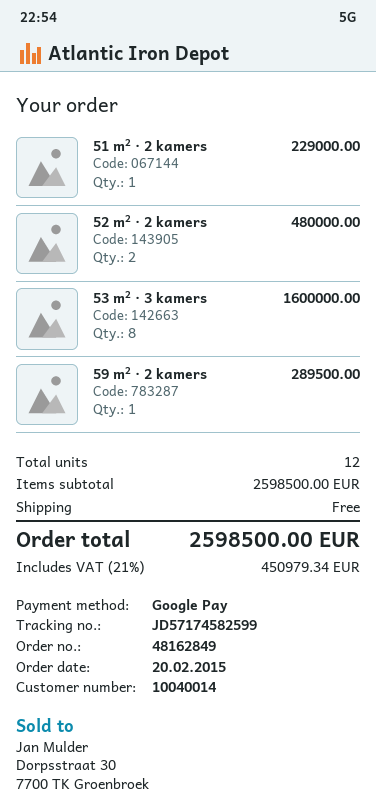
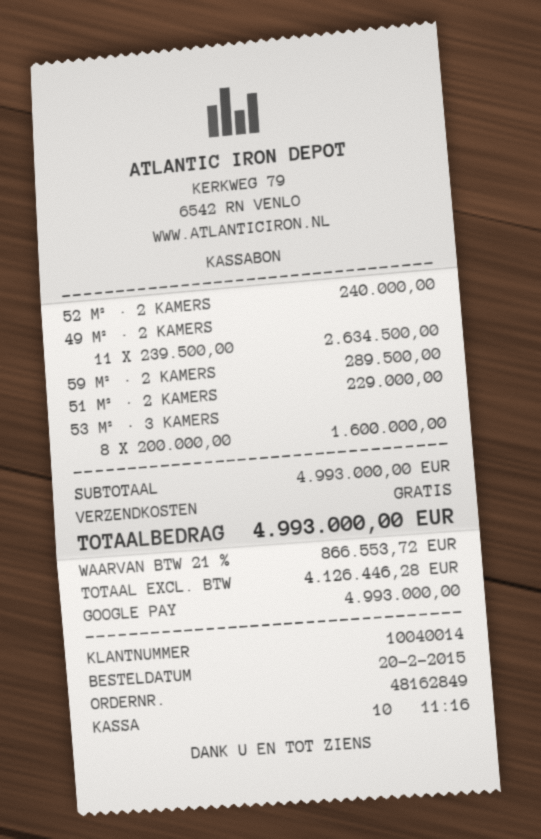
52 m² · 2 kamers: 2 for 480000.00 -> 1 for 240000.00
49 M² · 2 KAMERS: none -> 11 for 2634500.00
subtotal: 2598500.00 -> 4993000.00
tax: 21% = 450979.34 -> 21% = 866553.72
total: 2598500.00 -> 4993000.00

